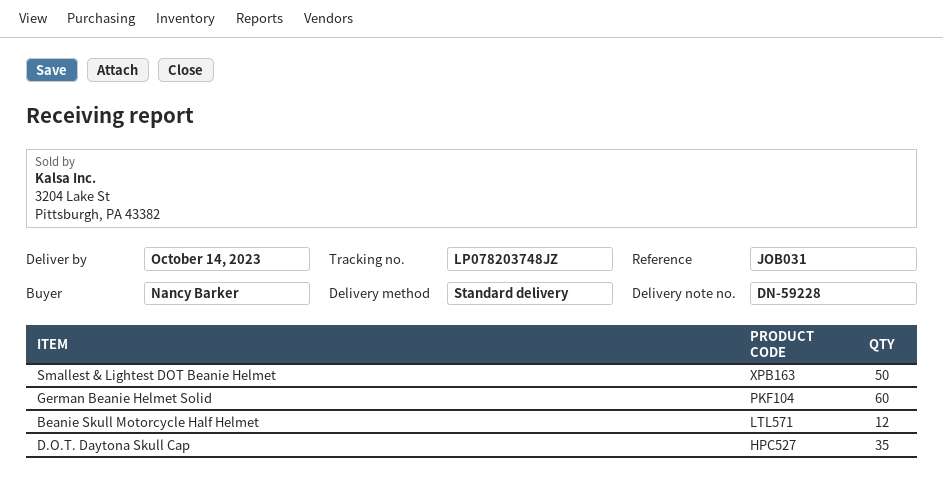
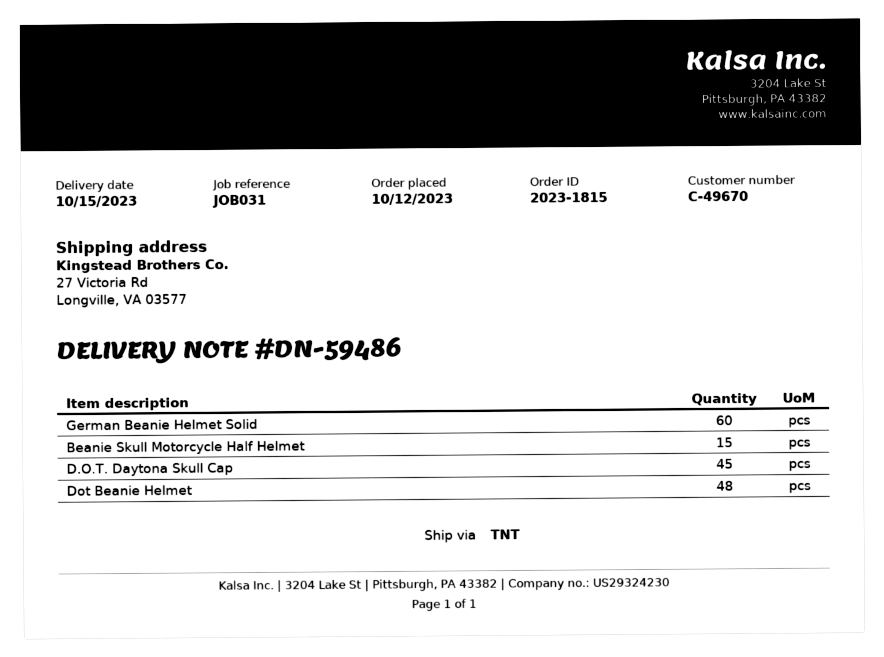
delivery note number: DN-59228 -> DN-59486
delivery date: 2023-10-14 -> 2023-10-15
shipping method: standard -> TNT
Smallest & Lightest DOT Beanie Helmet: 50 -> none
Beanie Skull Motorcycle Half Helmet: 12 -> 15
D.O.T. Daytona Skull Cap: 35 -> 45
Dot Beanie Helmet: none -> 48

